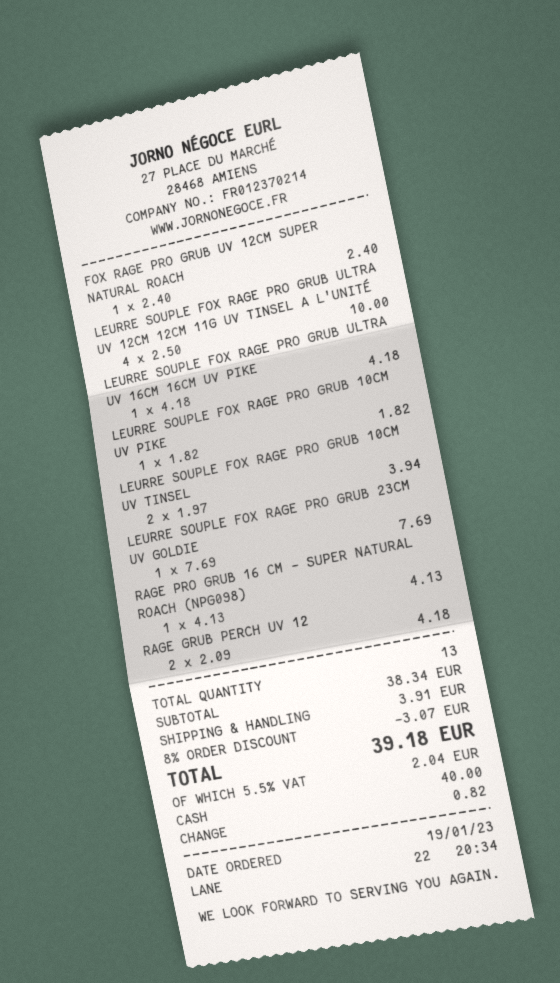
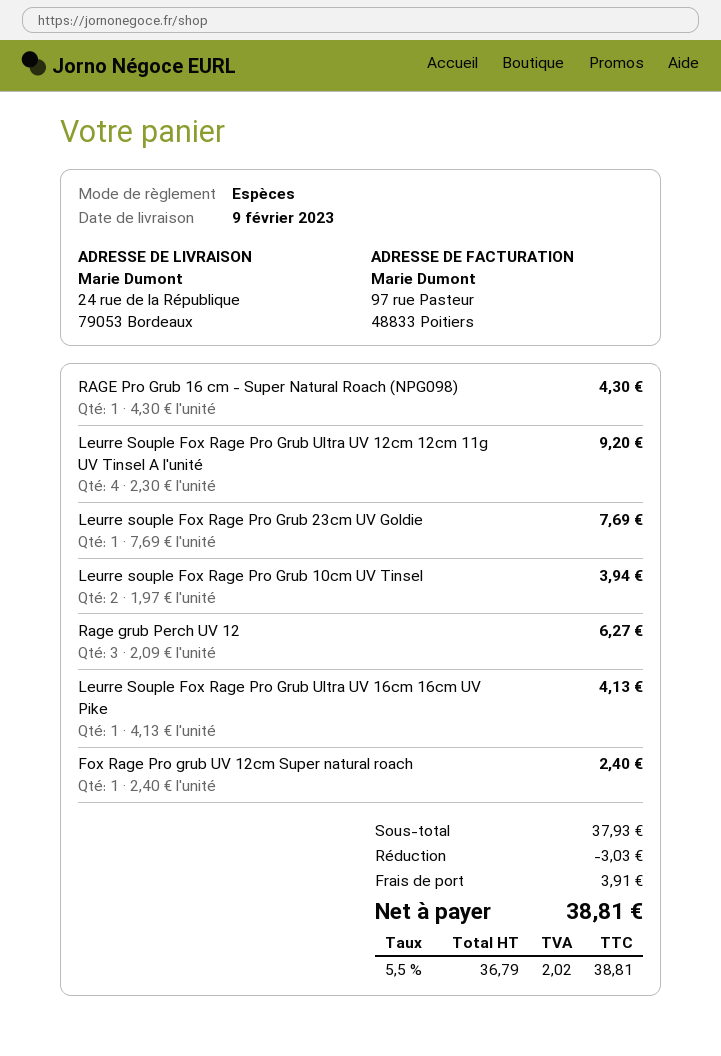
LEURRE SOUPLE FOX RAGE PRO GRUB ULTRA UV 12CM 12CM 11G UV TINSEL A L'UNITÉ: 4 x 2.50 = 10.00 -> 4 x 2.30 = 9.20
LEURRE SOUPLE FOX RAGE PRO GRUB ULTRA UV 16CM 16CM UV PIKE: 1 x 4.18 = 4.18 -> 1 x 4.13 = 4.13
LEURRE SOUPLE FOX RAGE PRO GRUB 10CM UV PIKE: 1 x 1.82 = 1.82 -> none
RAGE PRO GRUB 16 CM - SUPER NATURAL ROACH (NPG098): 1 x 4.13 = 4.13 -> 1 x 4.30 = 4.30
RAGE GRUB PERCH UV 12: 2 x 2.09 = 4.18 -> 3 x 2.09 = 6.27
subtotal: 38.34 -> 37.93
discount: 3.07 -> 3.03
tax: 5.5% = 2.04 -> 5.5% = 2.02
total: 39.18 -> 38.81

